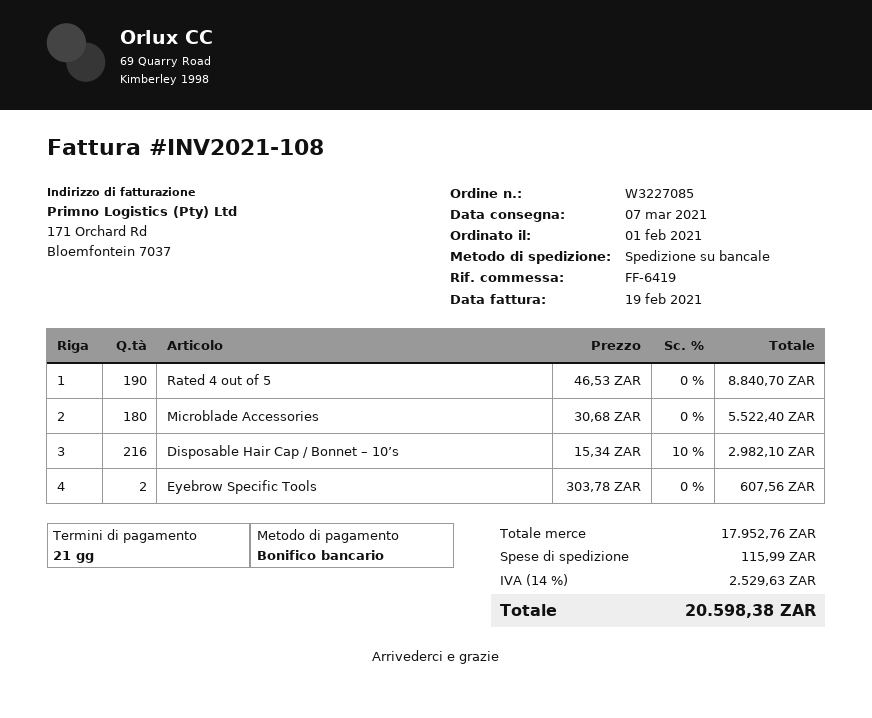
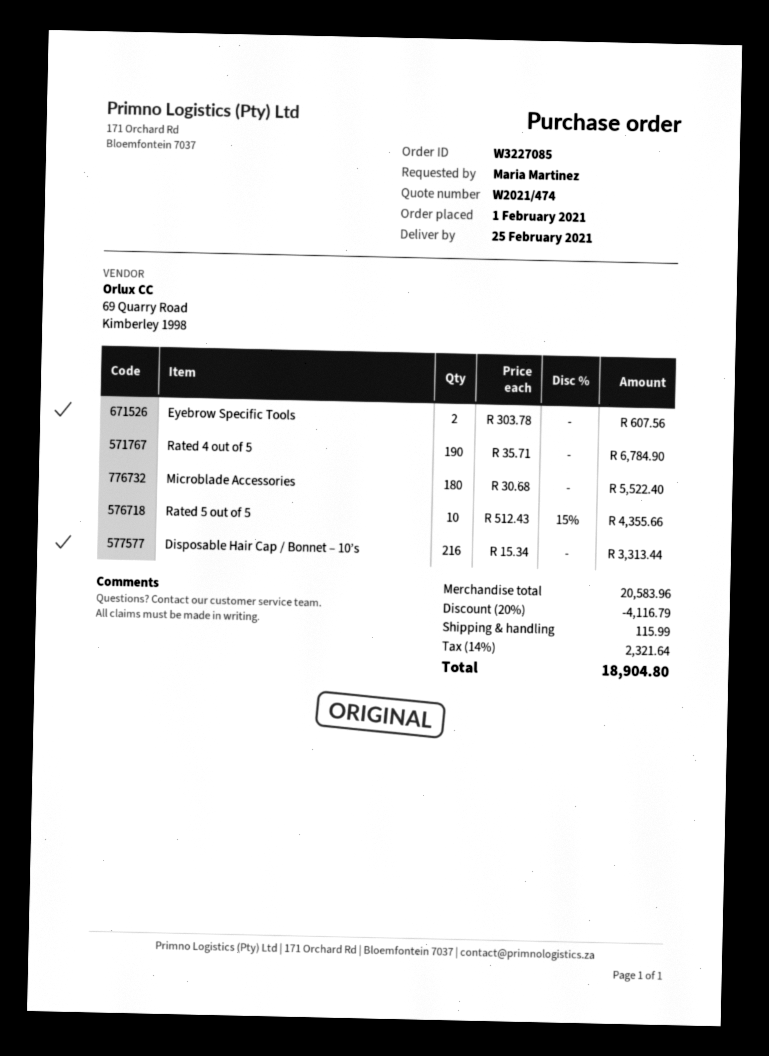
delivery date: 2021-03-07 -> 2021-02-25
Rated 4 out of 5: 190 x 46.53 = 8840.70 -> 190 x 35.71 = 6784.90
Disposable Hair Cap / Bonnet – 10’s: 216 x 15.34 - 10% = 2982.10 -> 216 x 15.34 = 3313.44
Rated 5 out of 5: none -> 10 x 512.43 - 15% = 4355.66
subtotal: 17952.76 -> 20583.96
discount: none -> 20% = 4116.79
tax: 14% = 2529.63 -> 14% = 2321.64
total: 20598.38 -> 18904.80

